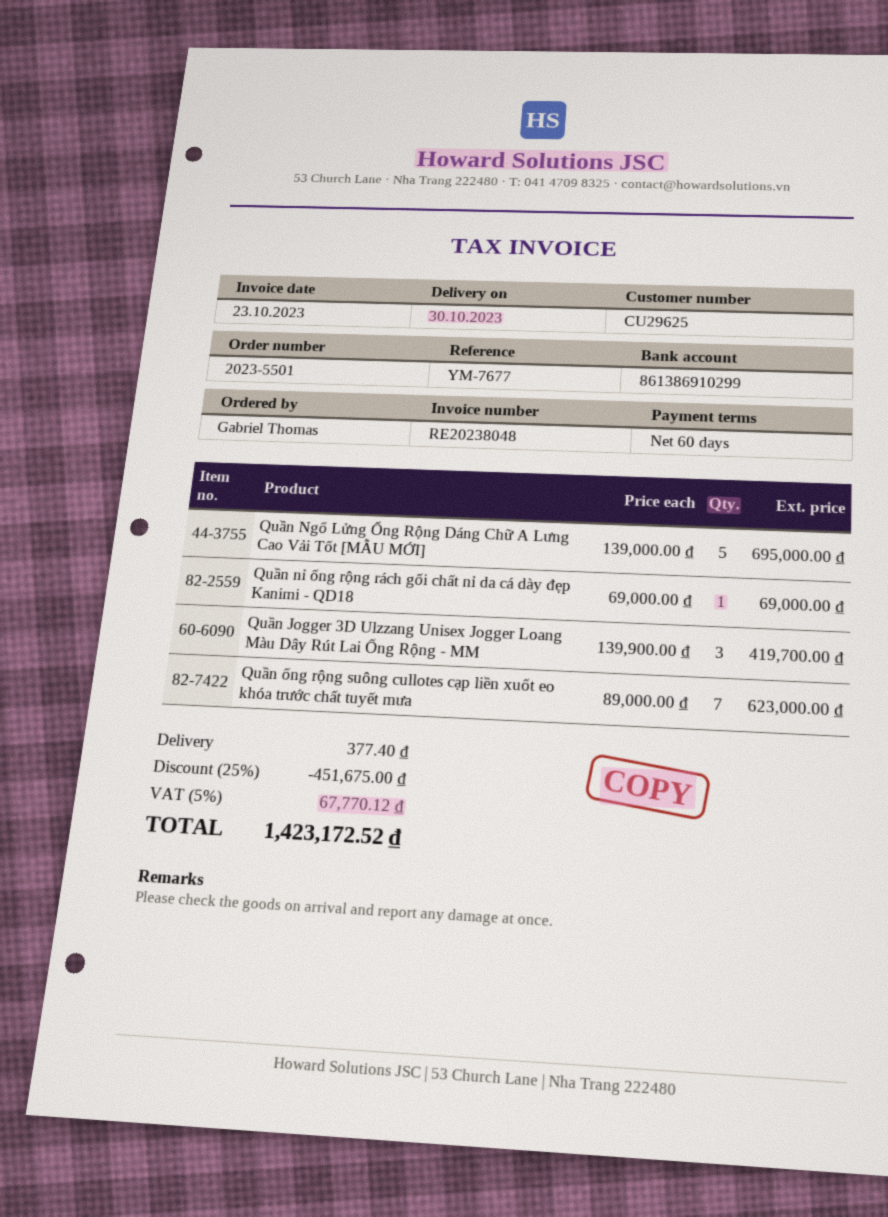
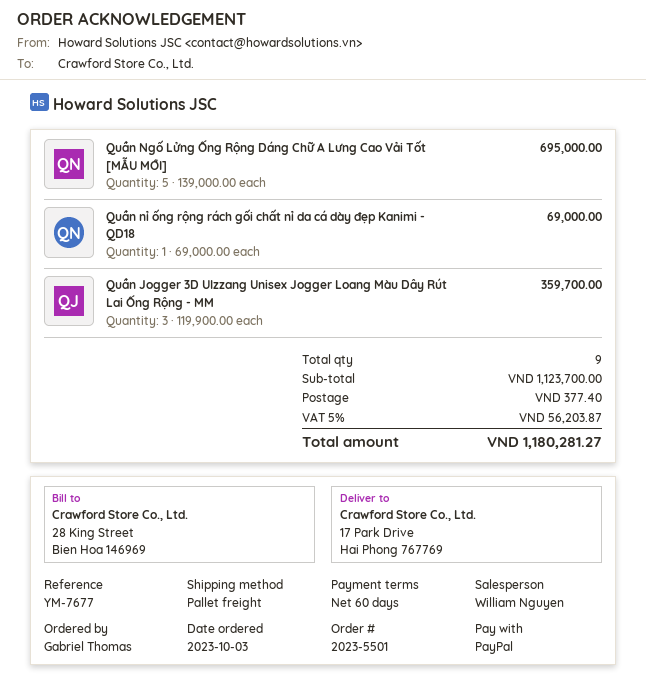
Quần Jogger 3D Ulzzang Unisex Jogger Loang Màu Dây Rút Lai Ống Rộng - MM: 3 x 139900.00 = 419700.00 -> 3 x 119900.00 = 359700.00
Quần ống rộng suông cullotes cạp liền xuốt eo khóa trước chất tuyết mưa: 7 x 89000.00 = 623000.00 -> none
discount: 25% = 451675.00 -> none
tax: 5% = 67770.12 -> 5% = 56203.87
total: 1423172.52 -> 1180281.27

